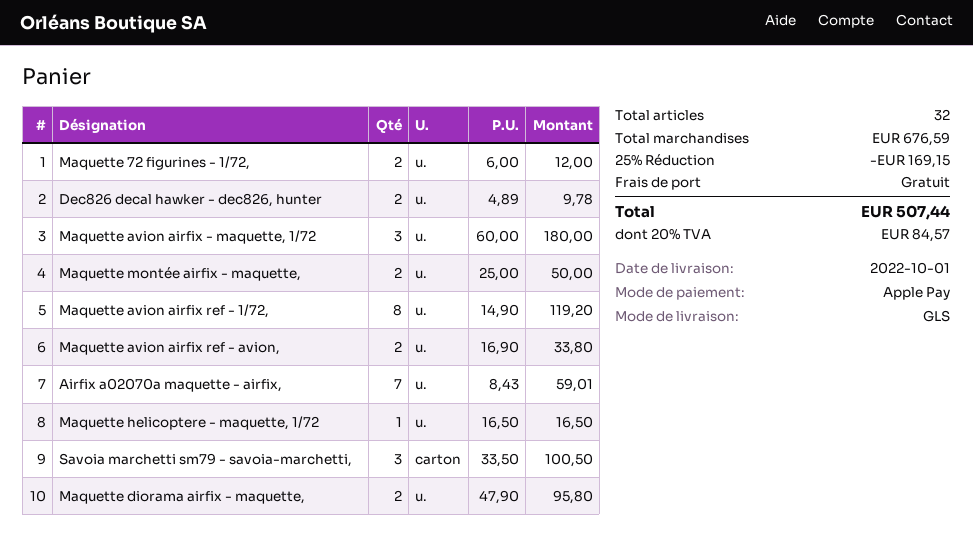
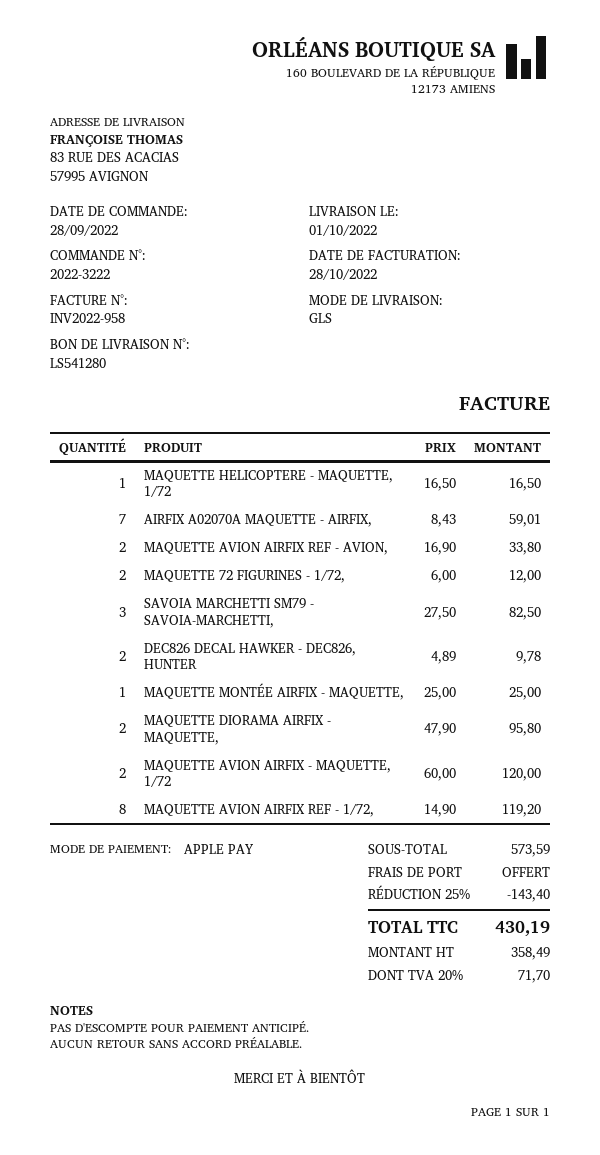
Maquette avion airfix - maquette, 1/72: 3 x 60.00 = 180.00 -> 2 x 60.00 = 120.00
Maquette montée airfix - maquette,: 2 x 25.00 = 50.00 -> 1 x 25.00 = 25.00
Savoia marchetti sm79 - savoia-marchetti,: 3 x 33.50 = 100.50 -> 3 x 27.50 = 82.50
subtotal: 676.59 -> 573.59
discount: 25% = 169.15 -> 25% = 143.40
tax: 20% = 84.57 -> 20% = 71.70
total: 507.44 -> 430.19

